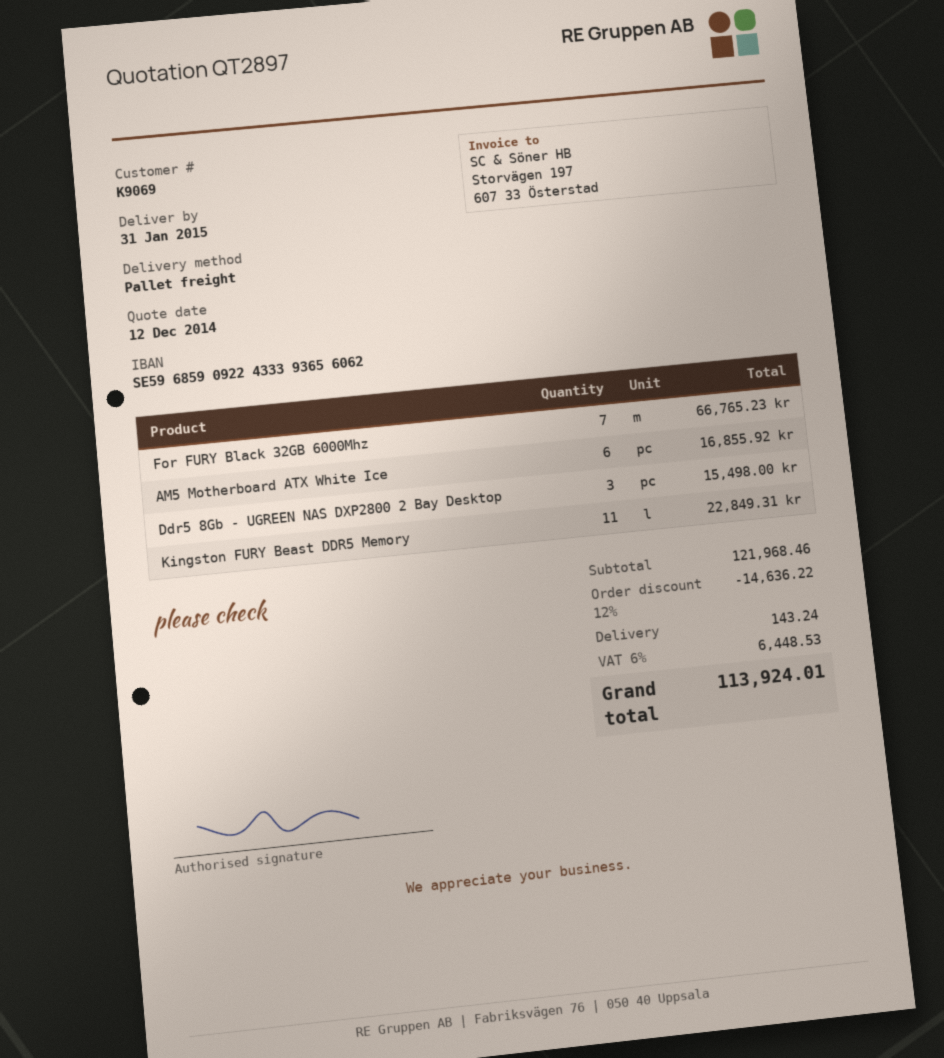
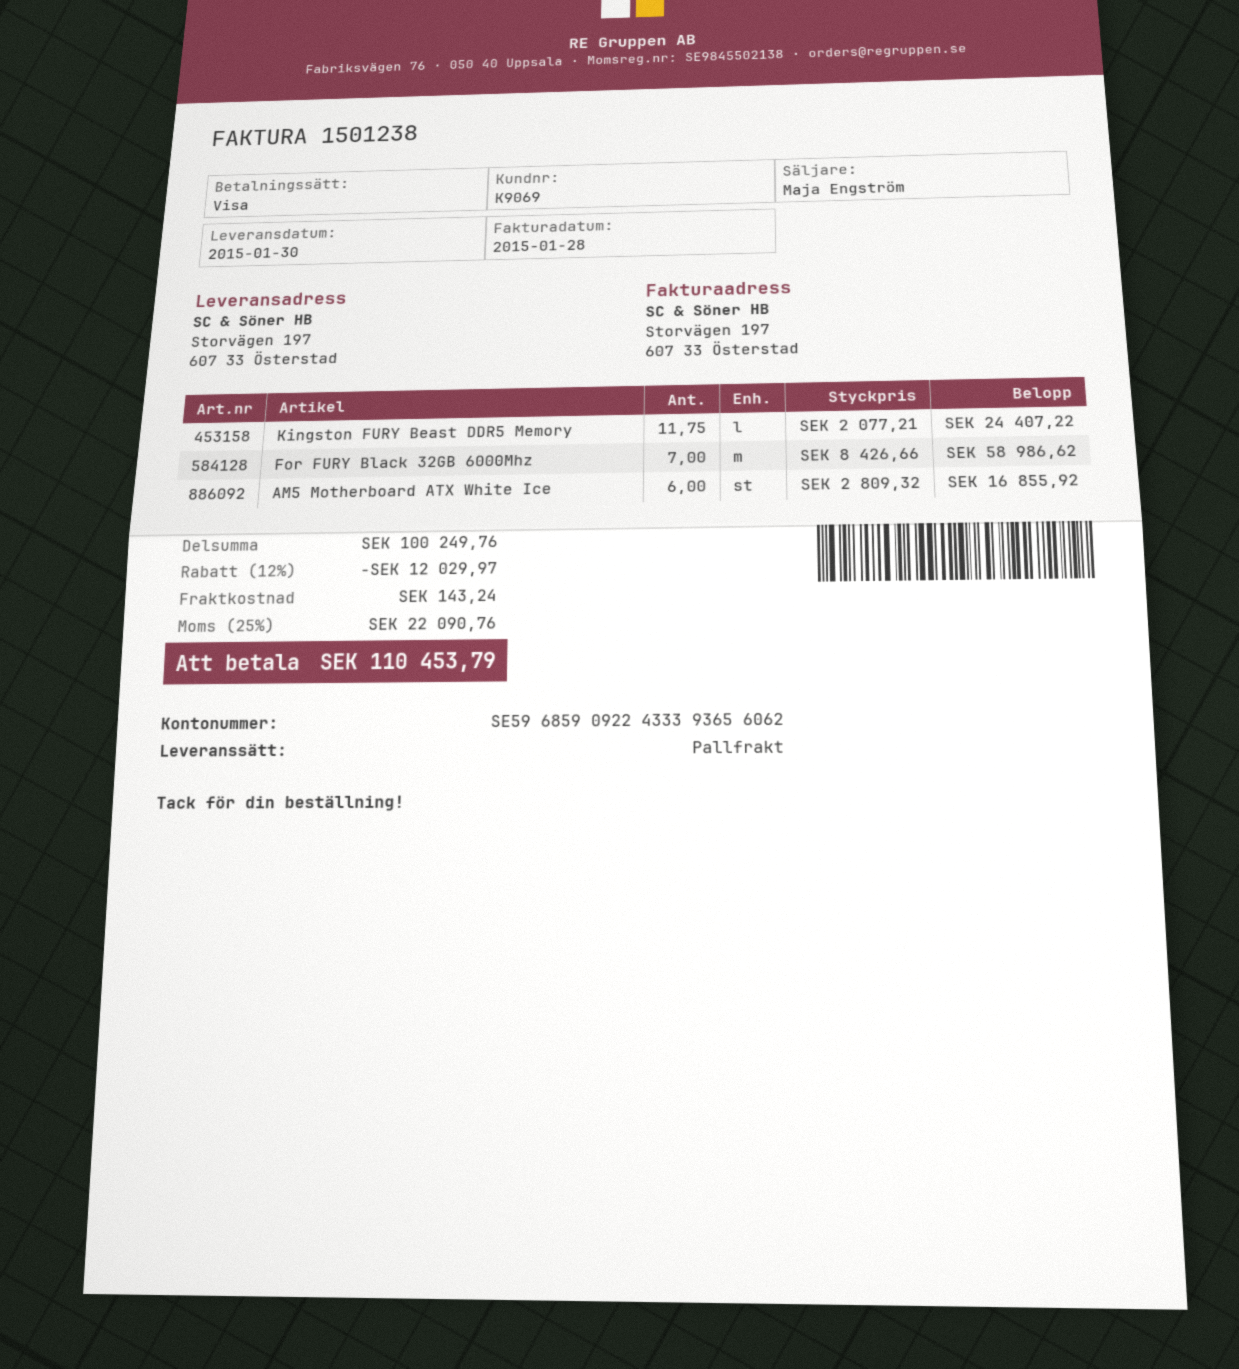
delivery date: 2015-01-31 -> 2015-01-30
For FURY Black 32GB 6000Mhz: 7 for 66765.23 -> 7 for 58986.62
Ddr5 8Gb - UGREEN NAS DXP2800 2 Bay Desktop: 3 for 15498.00 -> none
Kingston FURY Beast DDR5 Memory: 11 for 22849.31 -> 11.75 for 24407.22
subtotal: 121968.46 -> 100249.76
discount: 12% = 14636.22 -> 12% = 12029.97
tax: 6% = 6448.53 -> 25% = 22090.76
total: 113924.01 -> 110453.79

